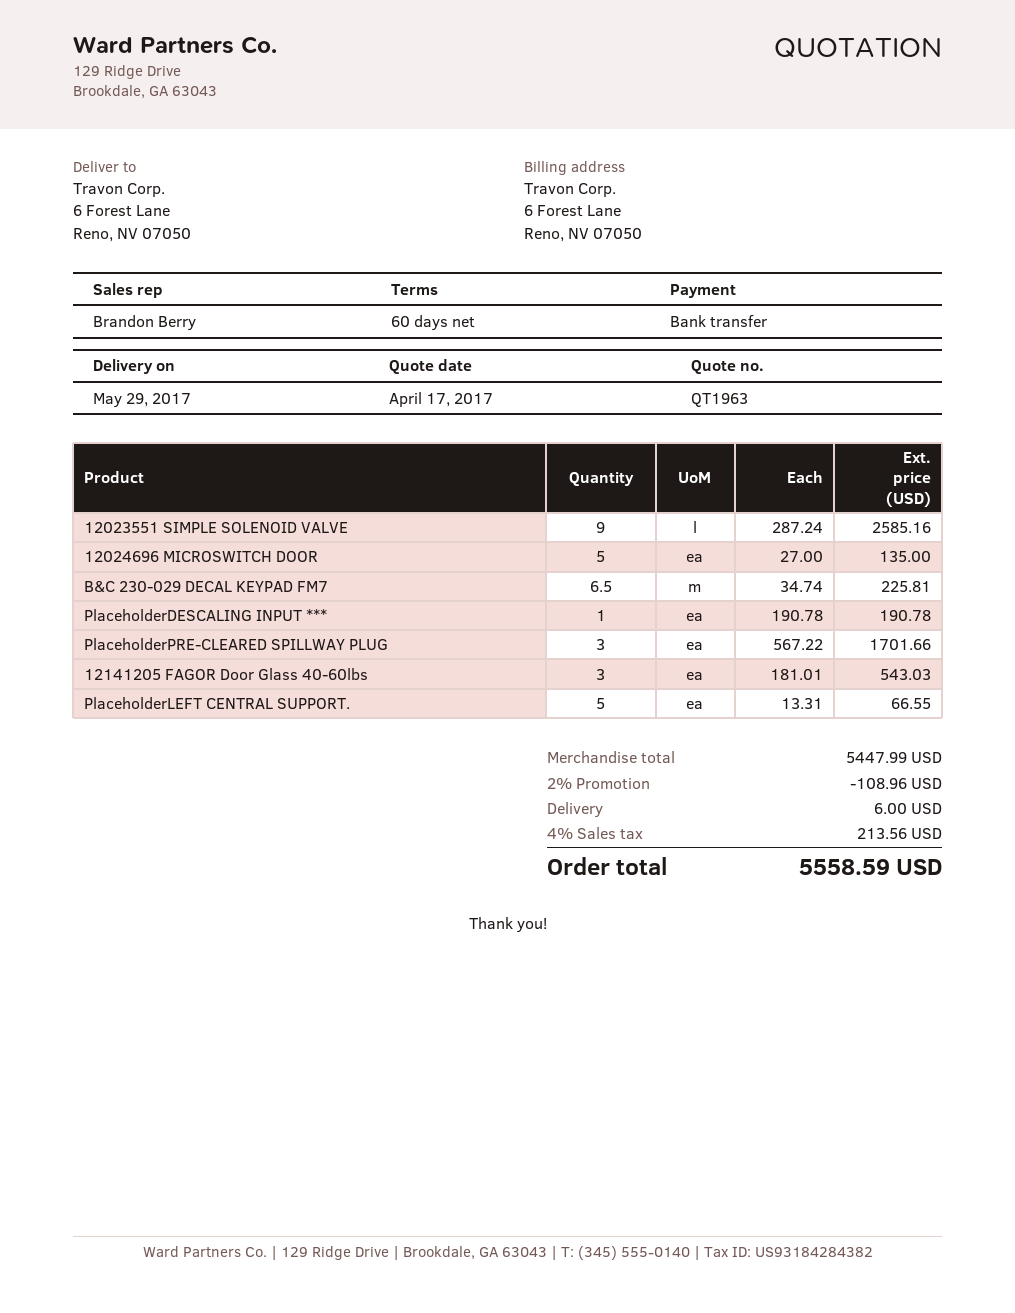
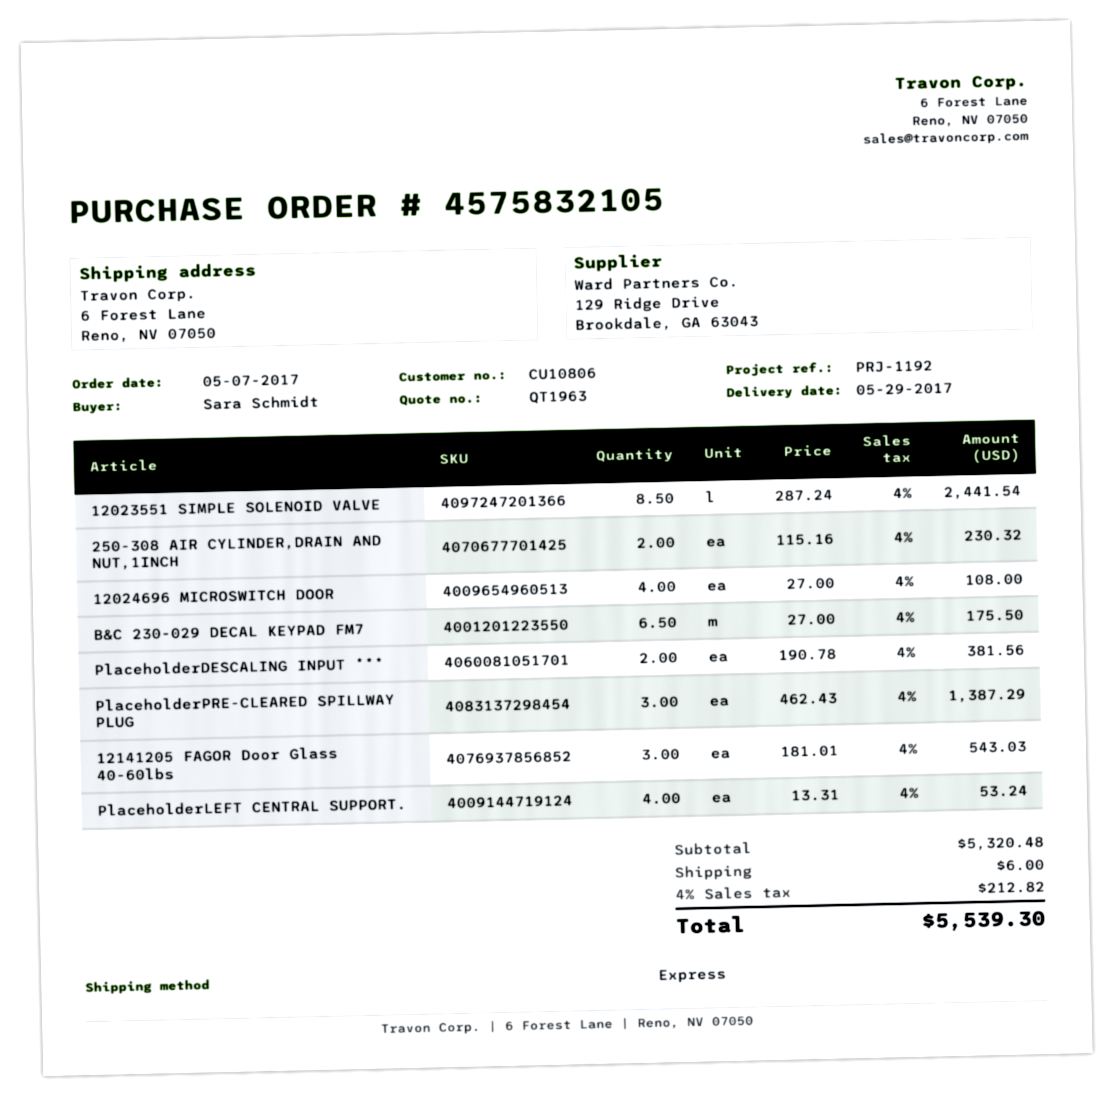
12023551 SIMPLE SOLENOID VALVE: 9 x 287.24 = 2585.16 -> 8.5 x 287.24 = 2441.54
12024696 MICROSWITCH DOOR: 5 x 27.00 = 135.00 -> 4 x 27.00 = 108.00
B&C 230-029 DECAL KEYPAD FM7: 6.5 x 34.74 = 225.81 -> 6.5 x 27.00 = 175.50
PlaceholderDESCALING INPUT ***: 1 x 190.78 = 190.78 -> 2 x 190.78 = 381.56
PlaceholderPRE-CLEARED SPILLWAY PLUG: 3 x 567.22 = 1701.66 -> 3 x 462.43 = 1387.29
PlaceholderLEFT CENTRAL SUPPORT.: 5 x 13.31 = 66.55 -> 4 x 13.31 = 53.24
250-308 AIR CYLINDER,DRAIN AND NUT,1INCH: none -> 2 x 115.16 = 230.32
subtotal: 5447.99 -> 5320.48
discount: 2% = 108.96 -> none
tax: 4% = 213.56 -> 4% = 212.82
total: 5558.59 -> 5539.30

